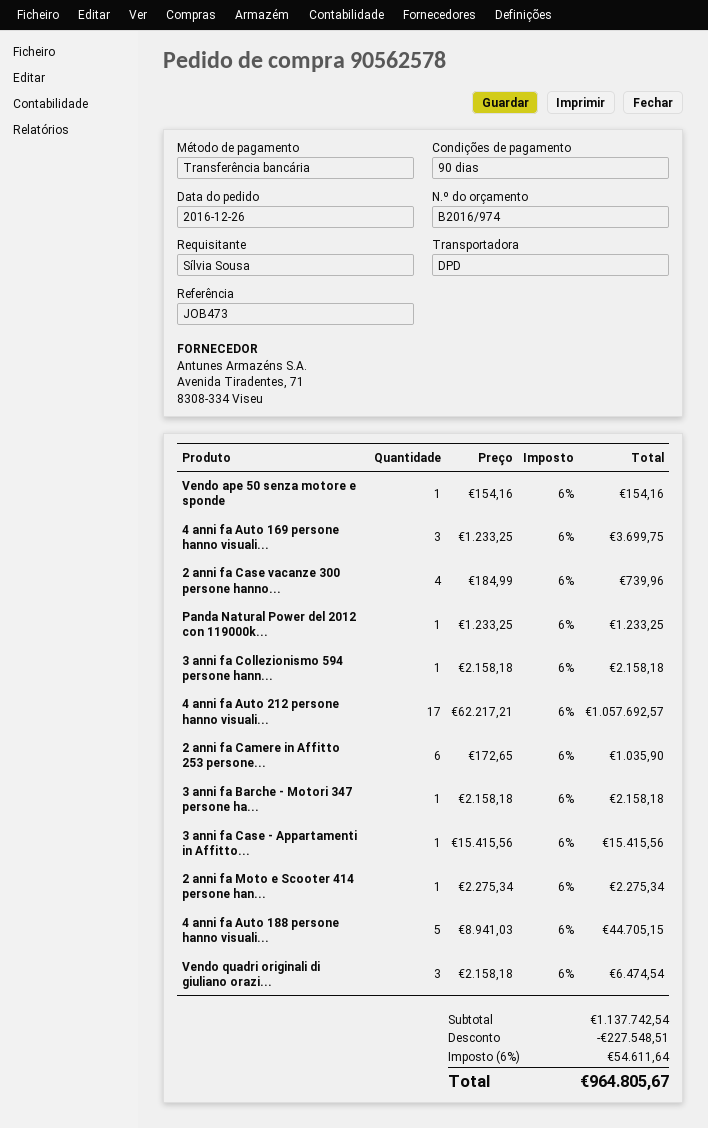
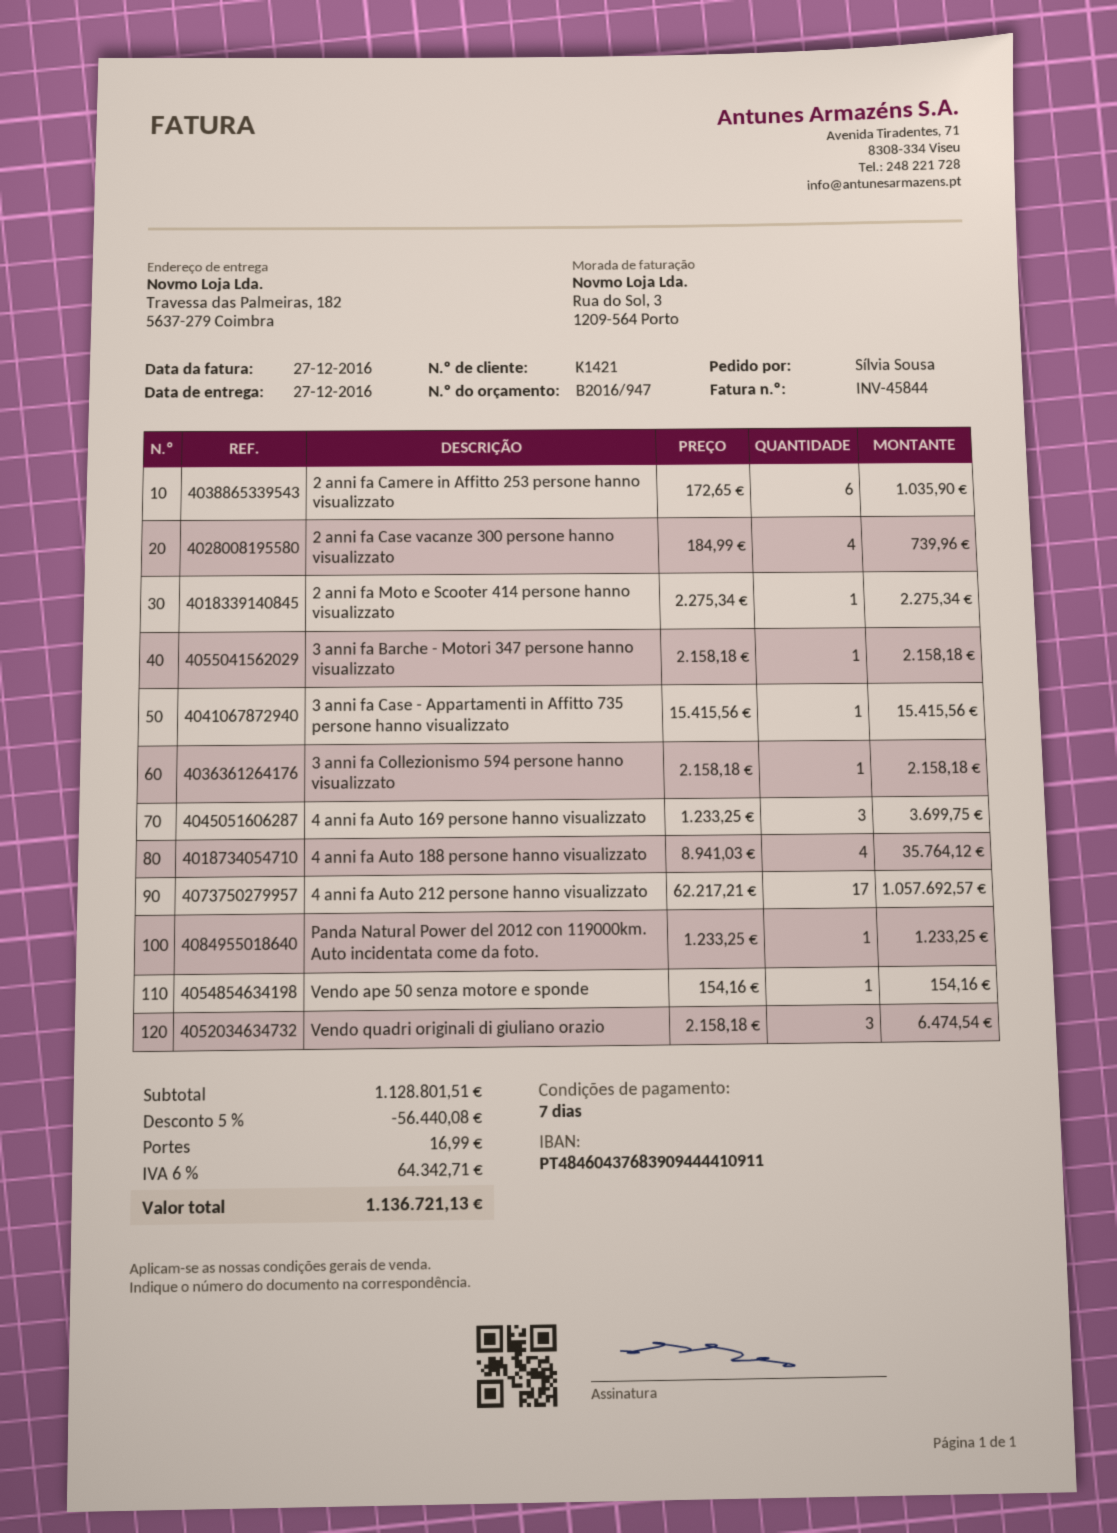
quote number: B2016/974 -> B2016/947
payment terms: 90 days -> 7 days
4 anni fa Auto 188 persone hanno visuali...: 5 x 8941.03 = 44705.15 -> 4 x 8941.03 = 35764.12
subtotal: 1137742.54 -> 1128801.51
discount: 227548.51 -> 56440.08
shipping: none -> 16.99
tax: 6% = 54611.64 -> 6% = 64342.71
total: 964805.67 -> 1136721.13

